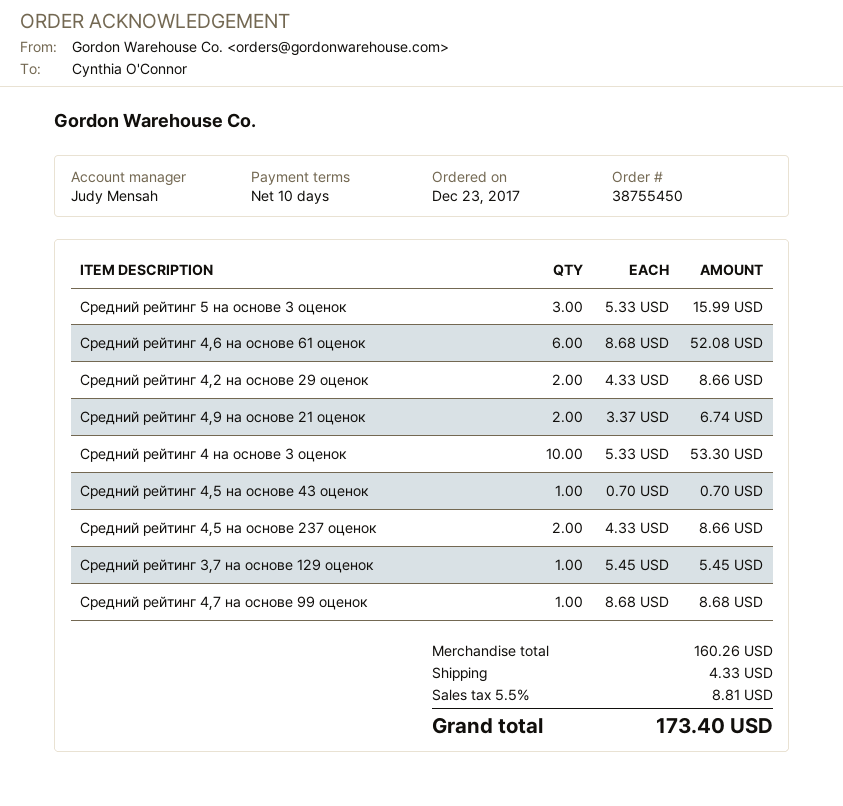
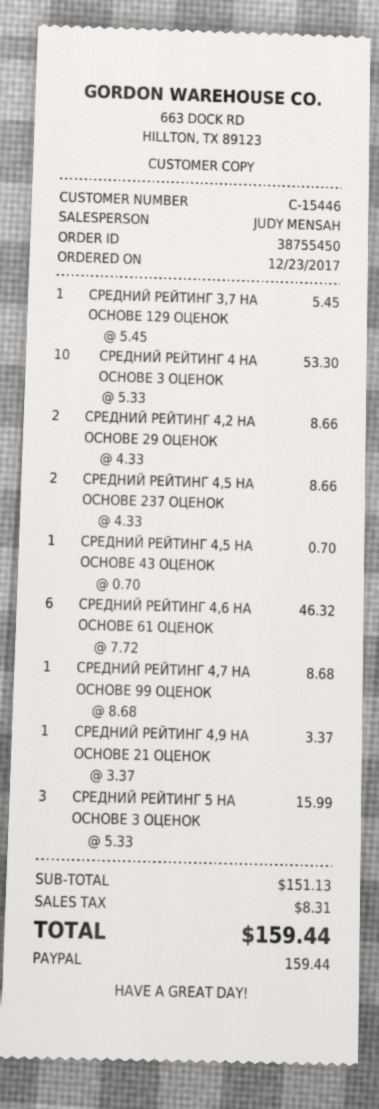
Средний рейтинг 4,6 на основе 61 оценок: 6 x 8.68 = 52.08 -> 6 x 7.72 = 46.32
Средний рейтинг 4,9 на основе 21 оценок: 2 x 3.37 = 6.74 -> 1 x 3.37 = 3.37
subtotal: 160.26 -> 151.13
shipping: 4.33 -> none
tax: 8.81 -> 8.31
total: 173.40 -> 159.44

